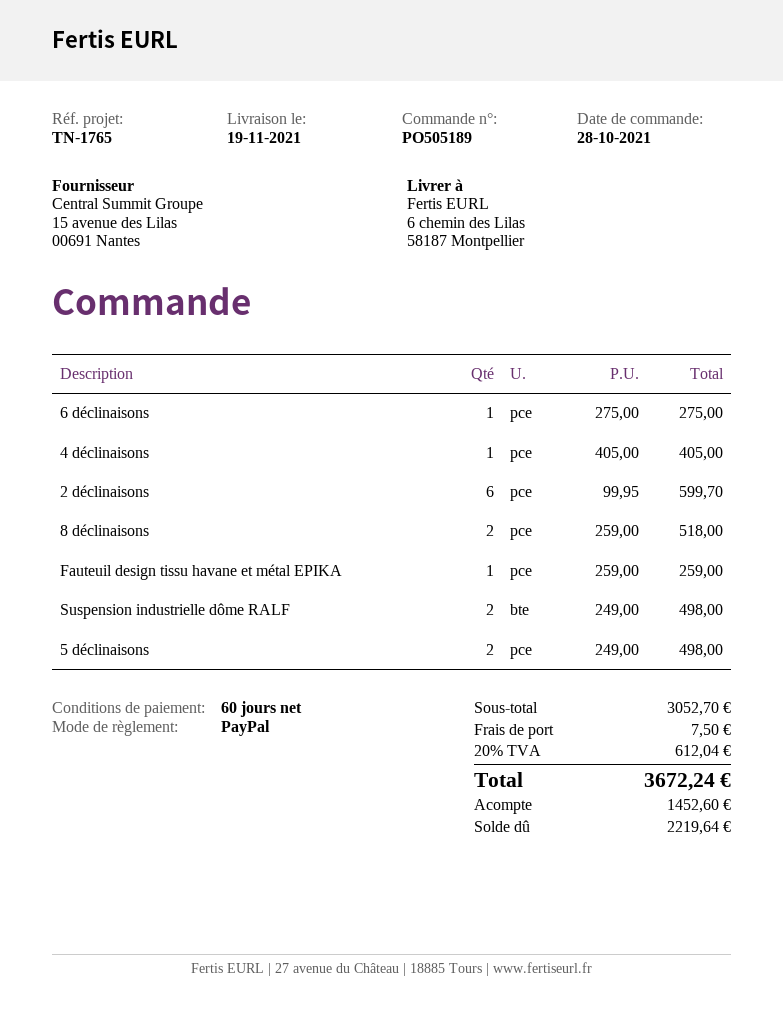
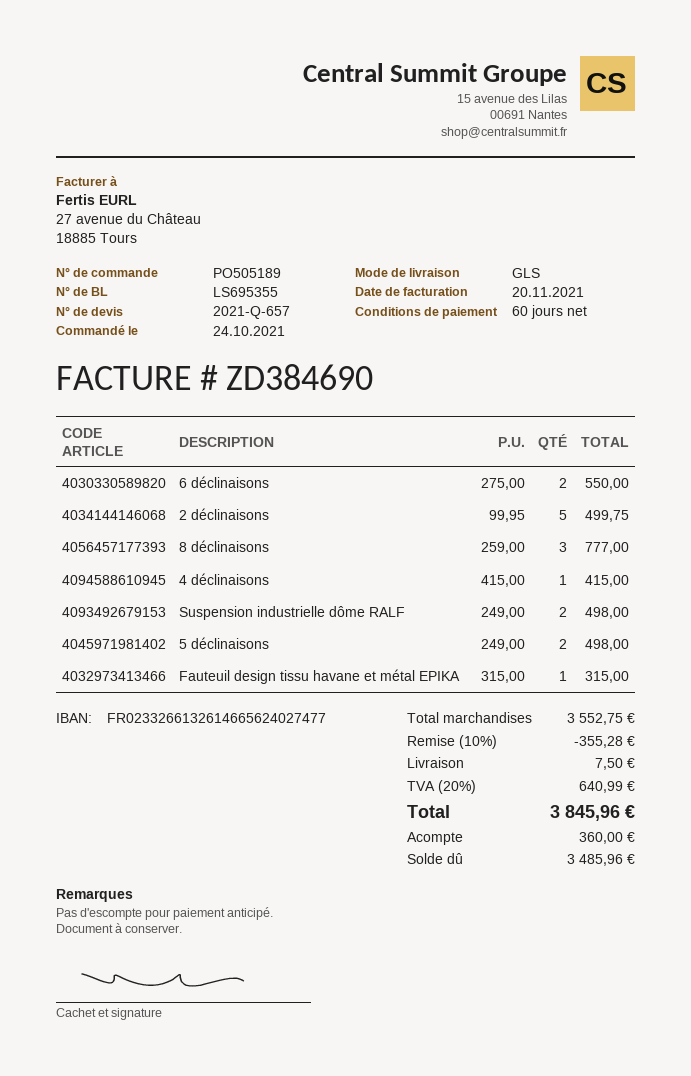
order date: 2021-10-28 -> 2021-10-24
6 déclinaisons: 1 x 275.00 = 275.00 -> 2 x 275.00 = 550.00
4 déclinaisons: 1 x 405.00 = 405.00 -> 1 x 415.00 = 415.00
2 déclinaisons: 6 x 99.95 = 599.70 -> 5 x 99.95 = 499.75
8 déclinaisons: 2 x 259.00 = 518.00 -> 3 x 259.00 = 777.00
Fauteuil design tissu havane et métal EPIKA: 1 x 259.00 = 259.00 -> 1 x 315.00 = 315.00
subtotal: 3052.70 -> 3552.75
discount: none -> 10% = 355.28
tax: 20% = 612.04 -> 20% = 640.99
total: 3672.24 -> 3845.96
deposit: 1452.60 -> 360.00
balance: 2219.64 -> 3485.96

